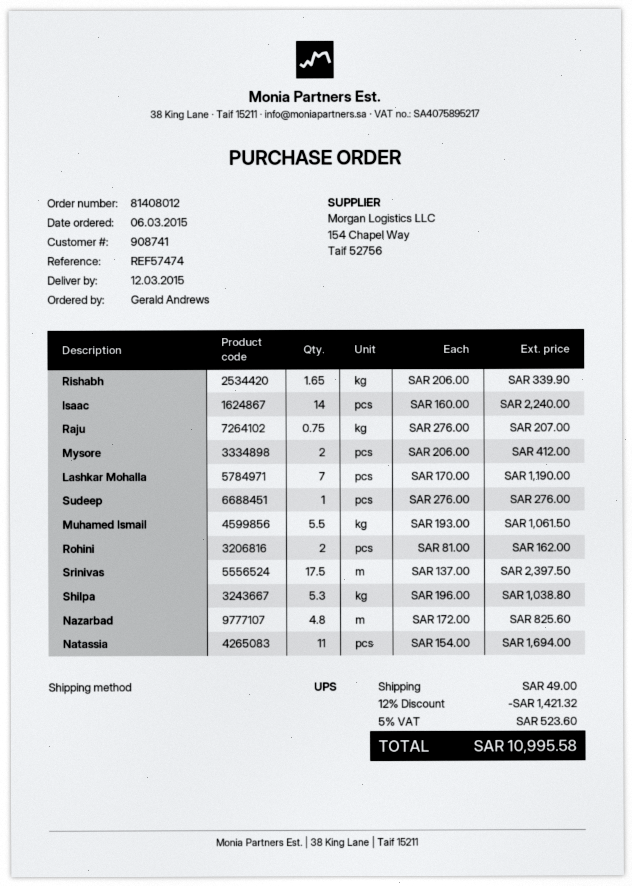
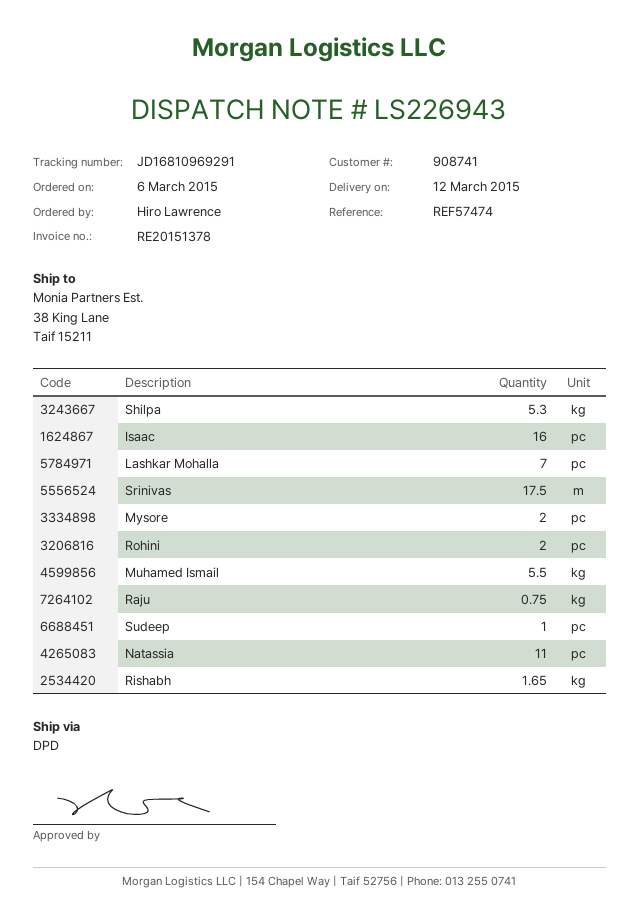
ordered by: Gerald Andrews -> Hiro Lawrence
shipping method: UPS -> DPD
Isaac: 14 -> 16
Nazarbad: 4.8 -> none

